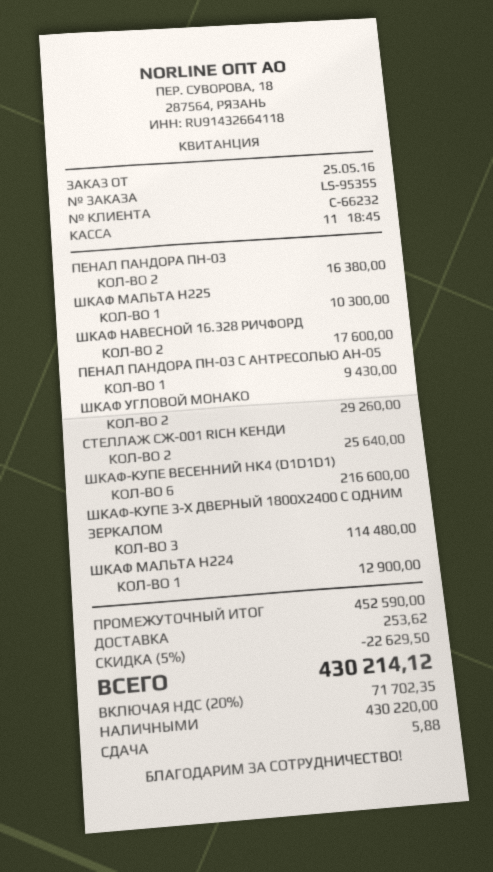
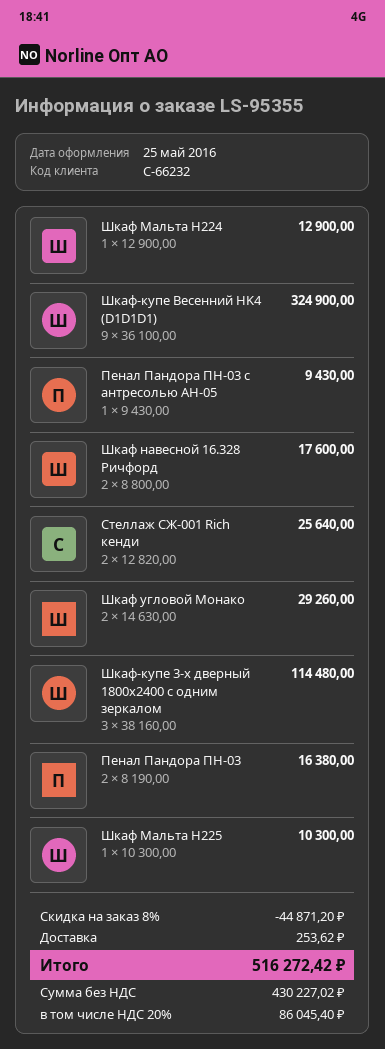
ШКАФ-КУПЕ ВЕСЕННИЙ HK4 (D1D1D1): 6 for 216600.00 -> 9 for 324900.00
discount: 5% = 22629.50 -> 8% = 44871.20
tax: 20% = 71702.35 -> 20% = 86045.40
total: 430214.12 -> 516272.42

